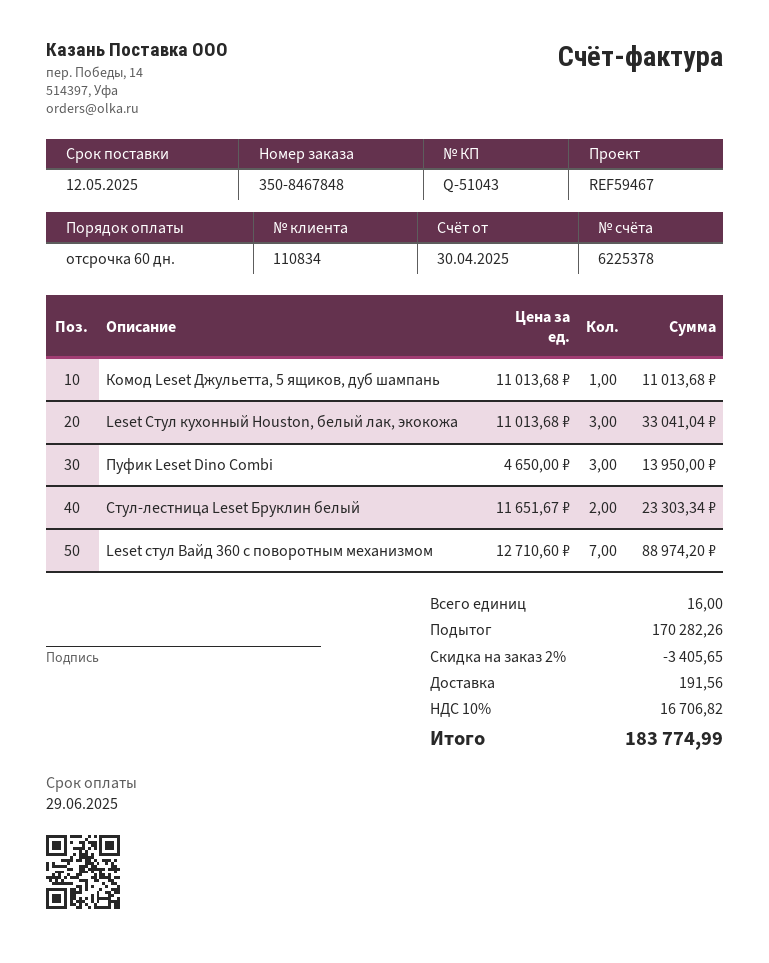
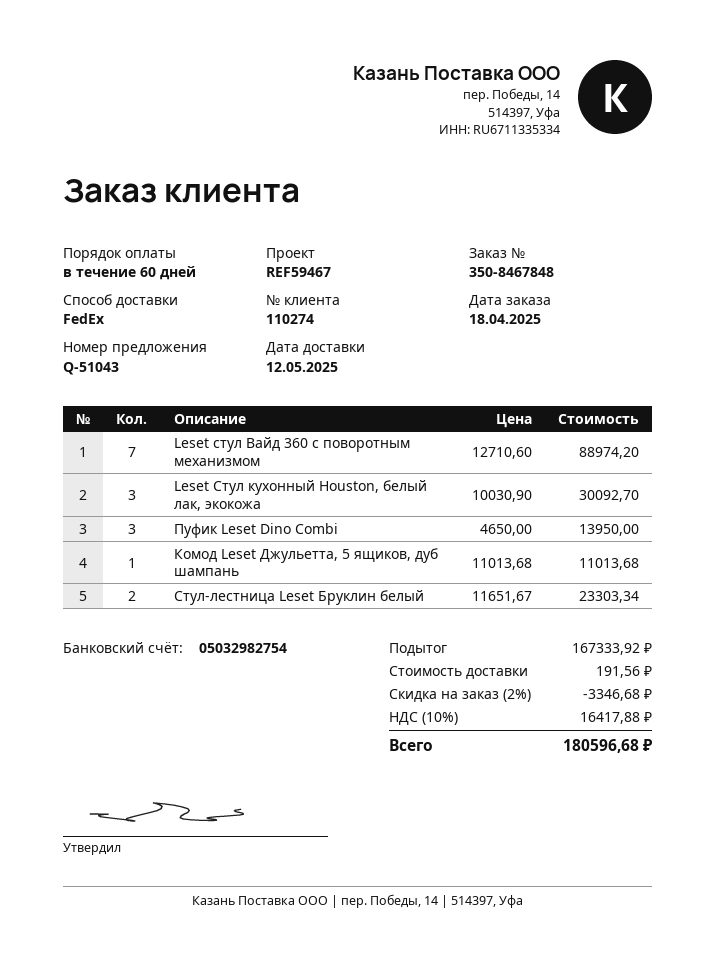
customer number: 110834 -> 110274
Leset Стул кухонный Houston, белый лак, экокожа: 3 x 11013.68 = 33041.04 -> 3 x 10030.90 = 30092.70
subtotal: 170282.26 -> 167333.92
discount: 2% = 3405.65 -> 2% = 3346.68
tax: 10% = 16706.82 -> 10% = 16417.88
total: 183774.99 -> 180596.68

